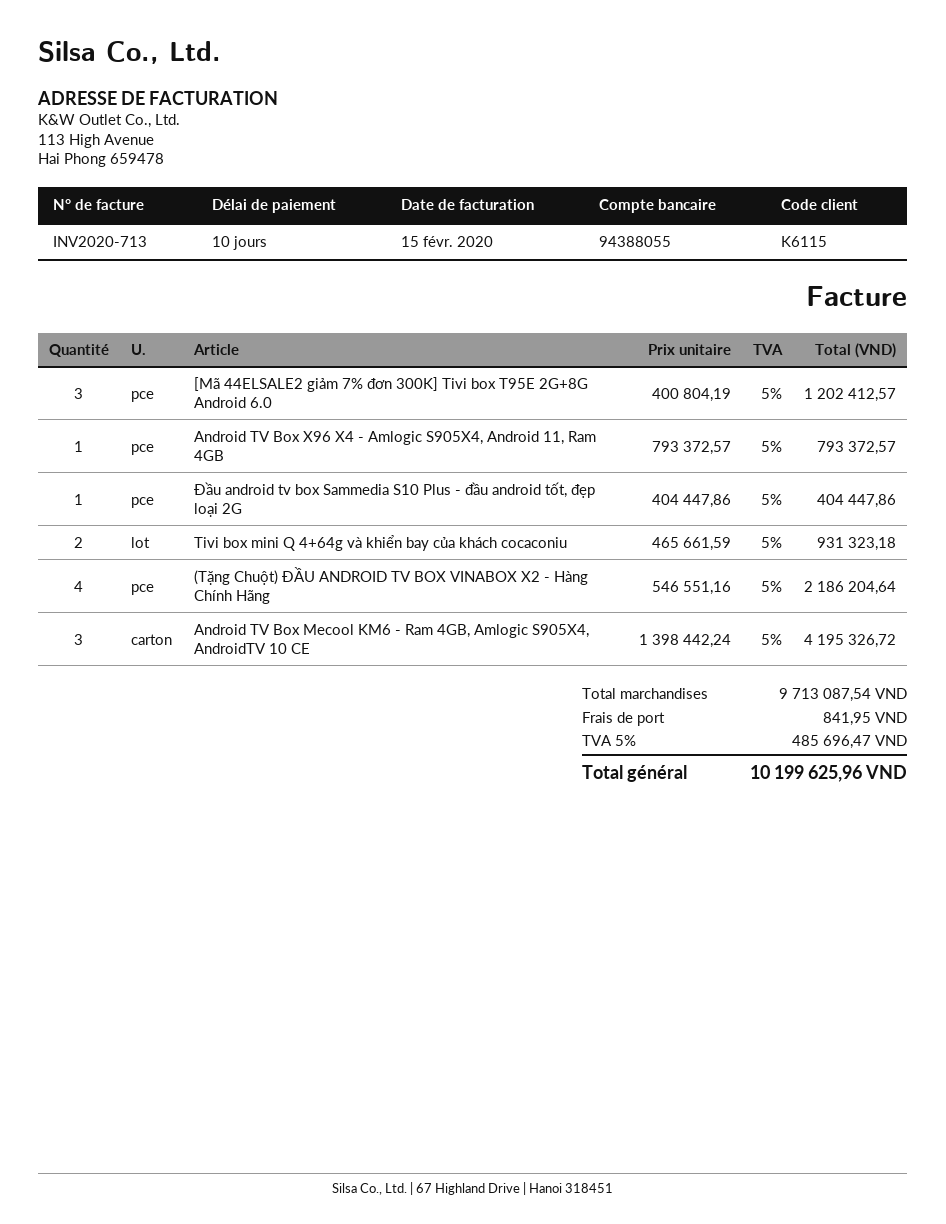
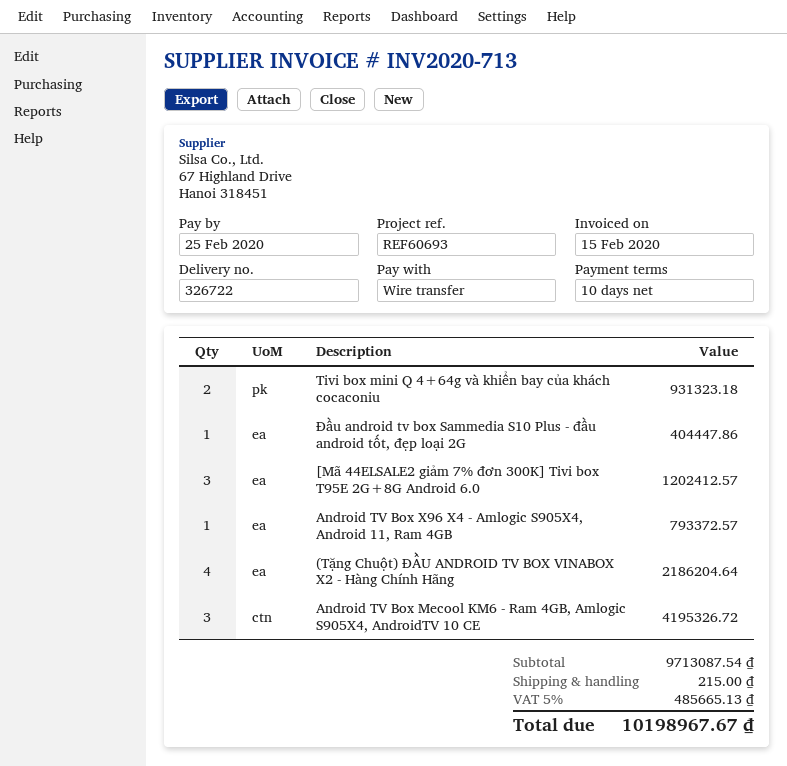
shipping: 841.95 -> 215.00
tax: 5% = 485696.47 -> 5% = 485665.13
total: 10199625.96 -> 10198967.67

